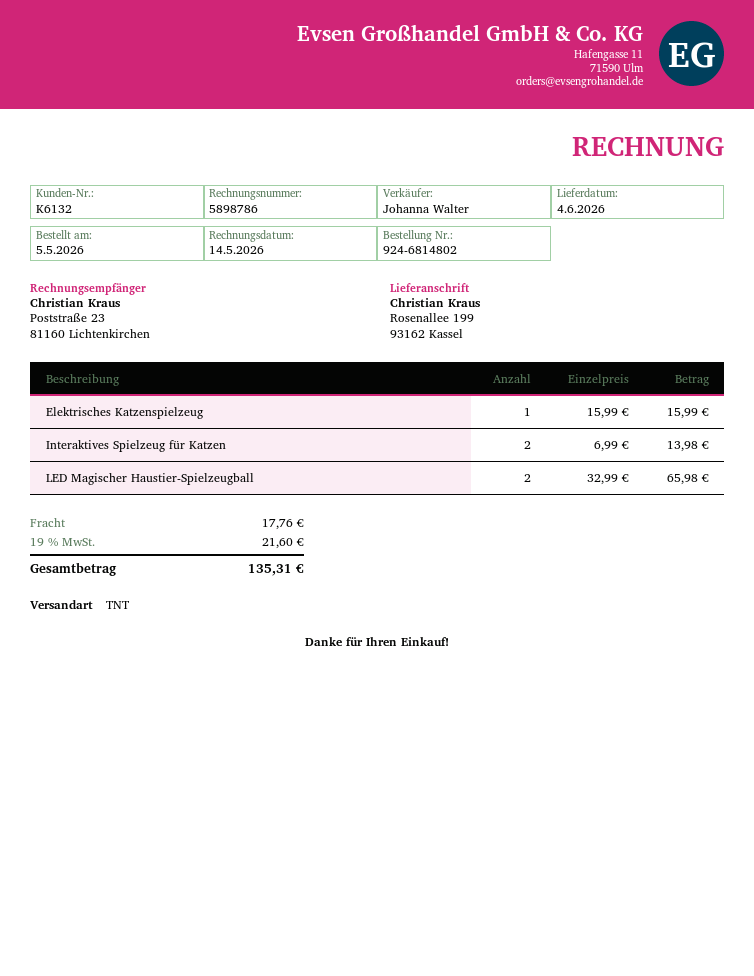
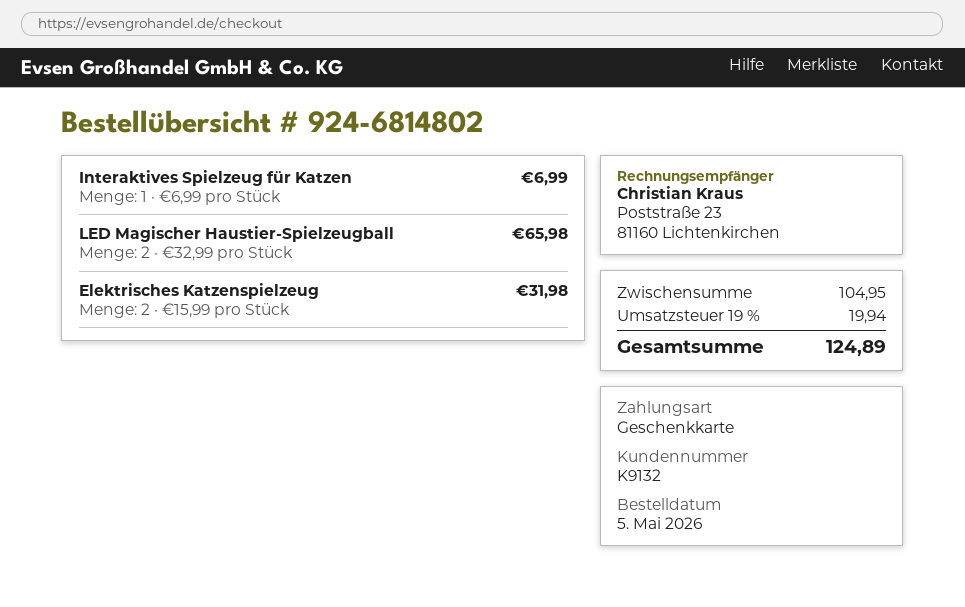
customer number: K6132 -> K9132
Elektrisches Katzenspielzeug: 1 x 15.99 = 15.99 -> 2 x 15.99 = 31.98
Interaktives Spielzeug für Katzen: 2 x 6.99 = 13.98 -> 1 x 6.99 = 6.99
shipping: 17.76 -> none
tax: 19% = 21.60 -> 19% = 19.94
total: 135.31 -> 124.89

